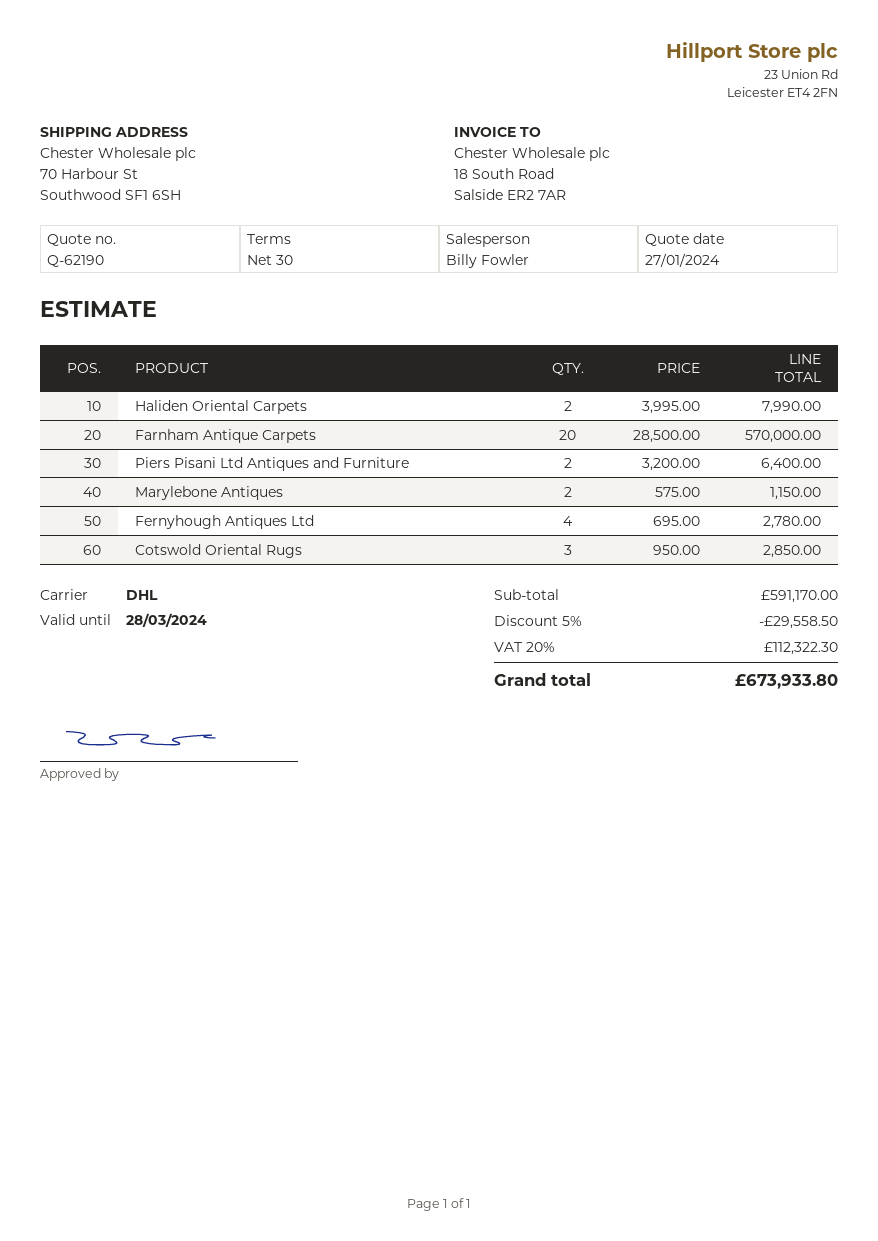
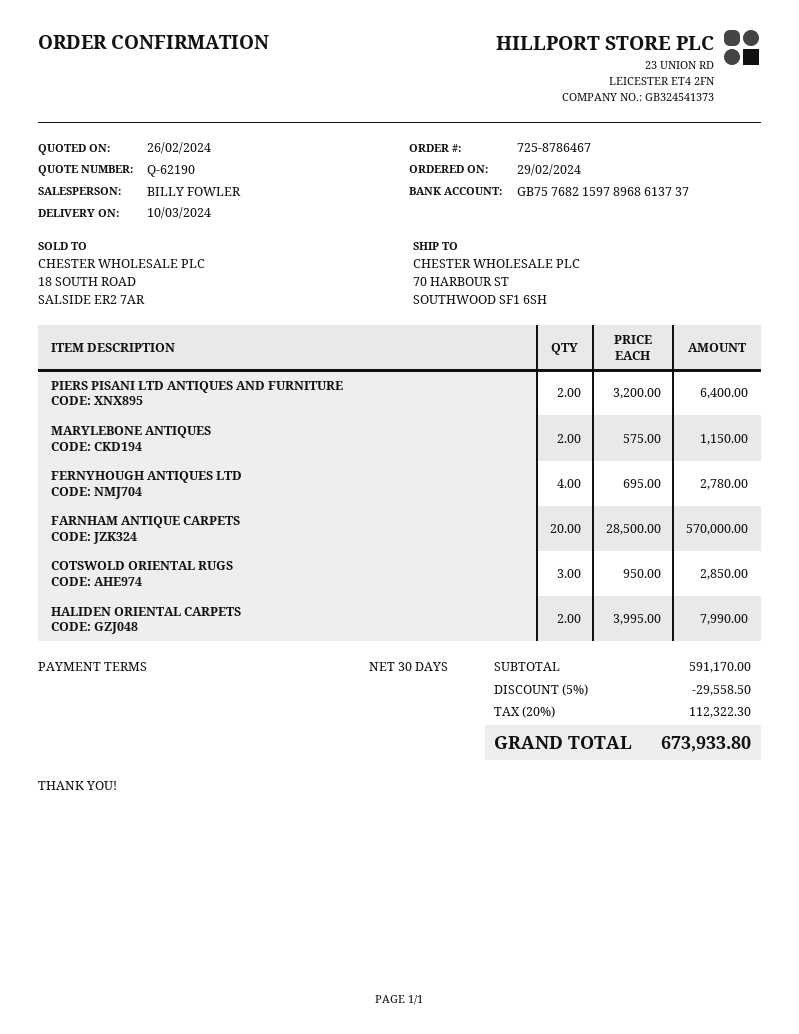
quote date: 2024-01-27 -> 2024-02-26

